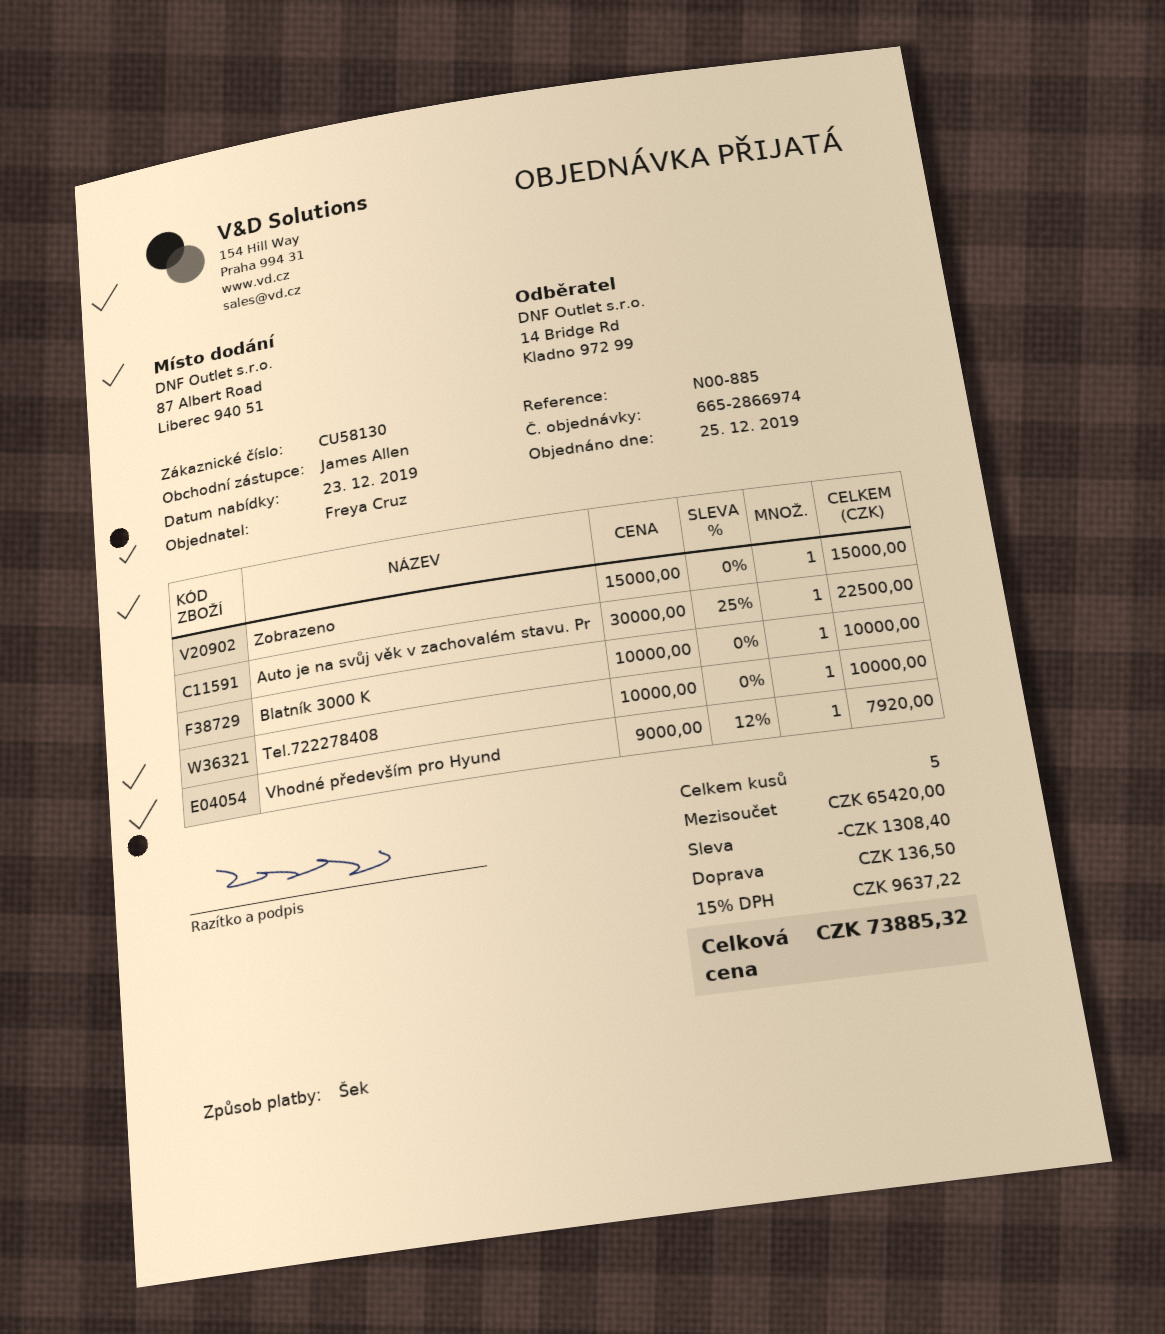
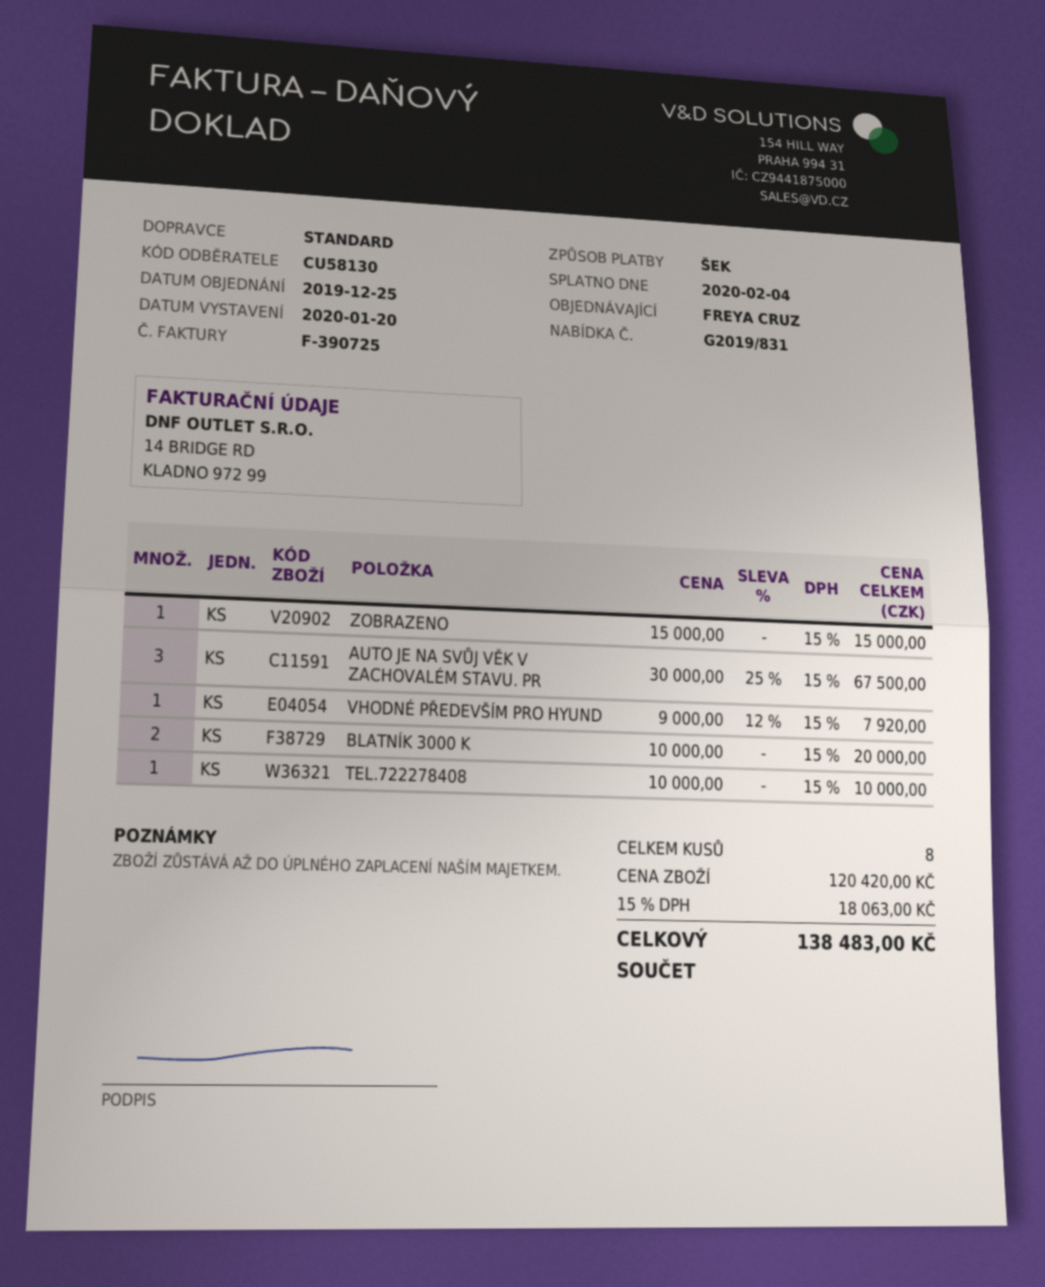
Auto je na svůj věk v zachovalém stavu. Pr: 1 x 30000.00 - 25% = 22500.00 -> 3 x 30000.00 - 25% = 67500.00
Blatník 3000 K: 1 x 10000.00 = 10000.00 -> 2 x 10000.00 = 20000.00
total quantity: 5 -> 8
subtotal: 65420.00 -> 120420.00
discount: 1308.40 -> none
shipping: 136.50 -> none
tax: 15% = 9637.22 -> 15% = 18063.00
total: 73885.32 -> 138483.00

